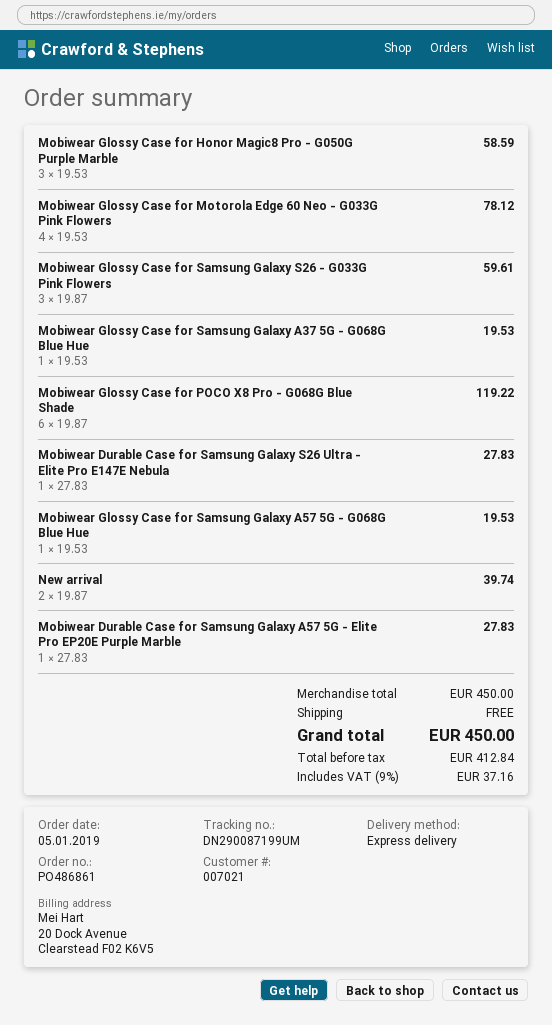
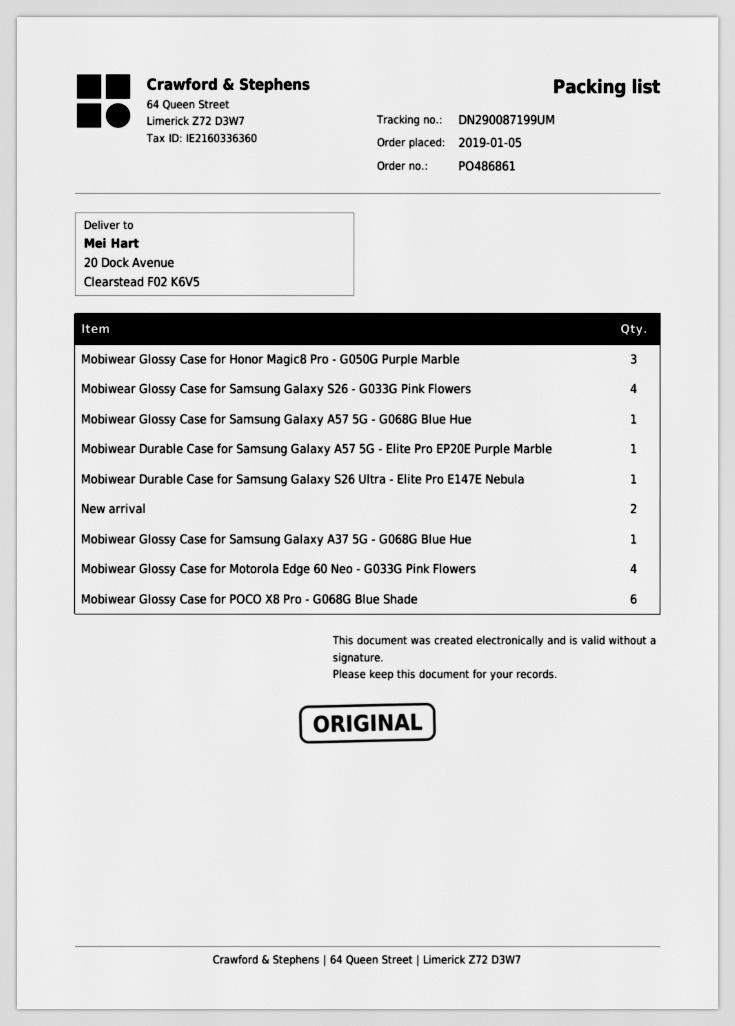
Mobiwear Glossy Case for Samsung Galaxy S26 - G033G Pink Flowers: 3 -> 4

